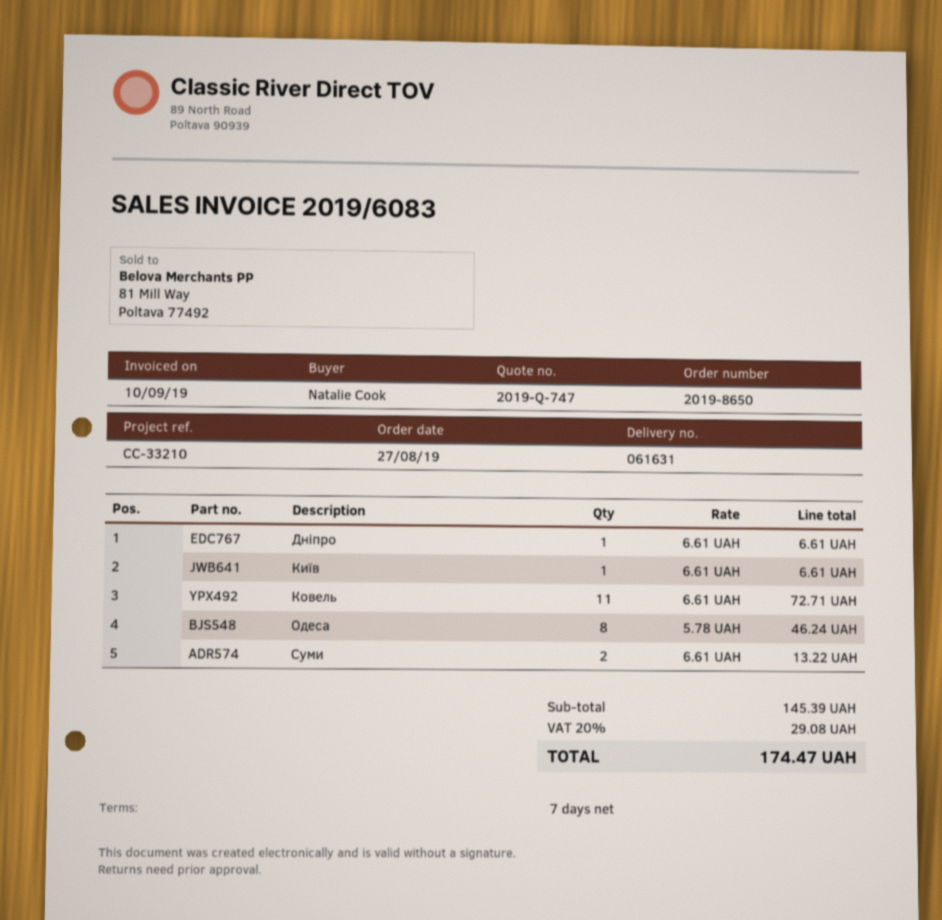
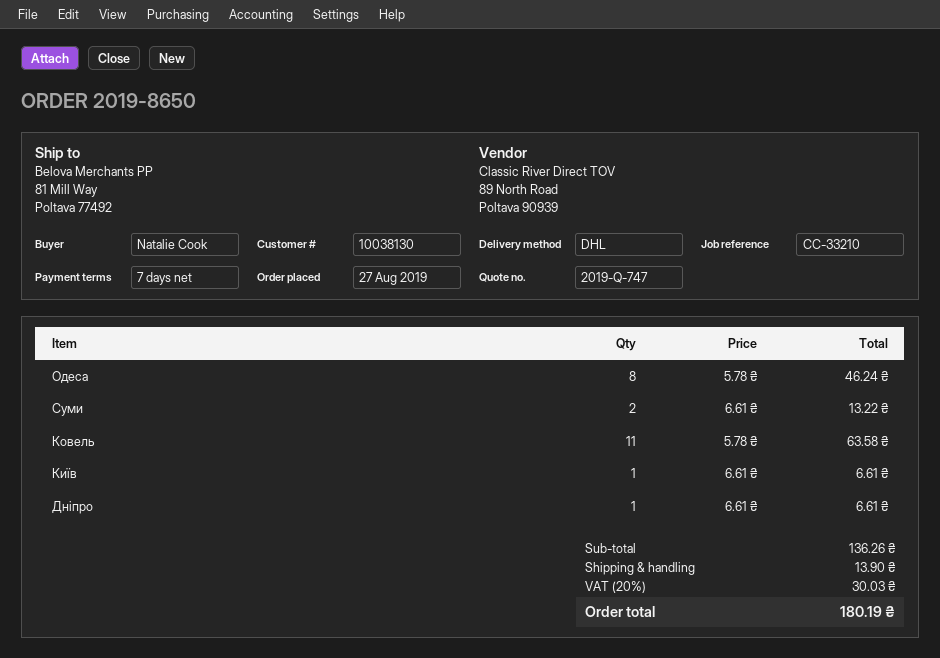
Ковель: 11 x 6.61 = 72.71 -> 11 x 5.78 = 63.58
subtotal: 145.39 -> 136.26
shipping: none -> 13.90
tax: 20% = 29.08 -> 20% = 30.03
total: 174.47 -> 180.19

